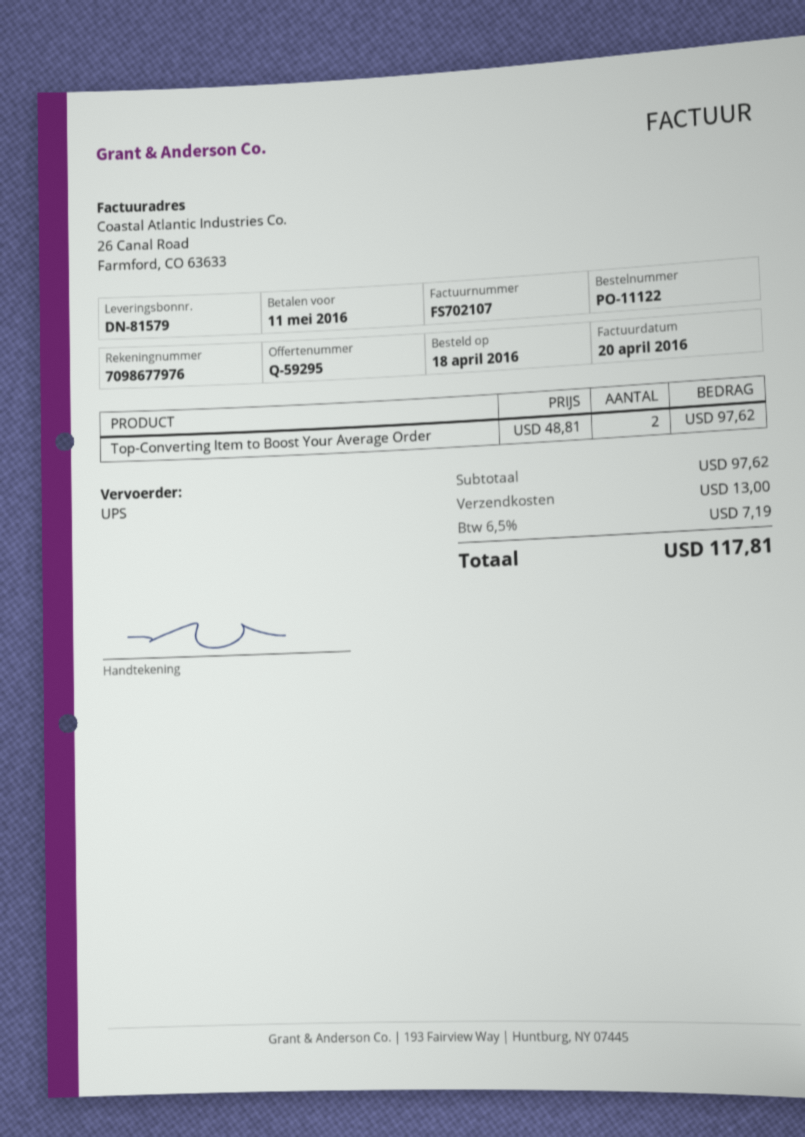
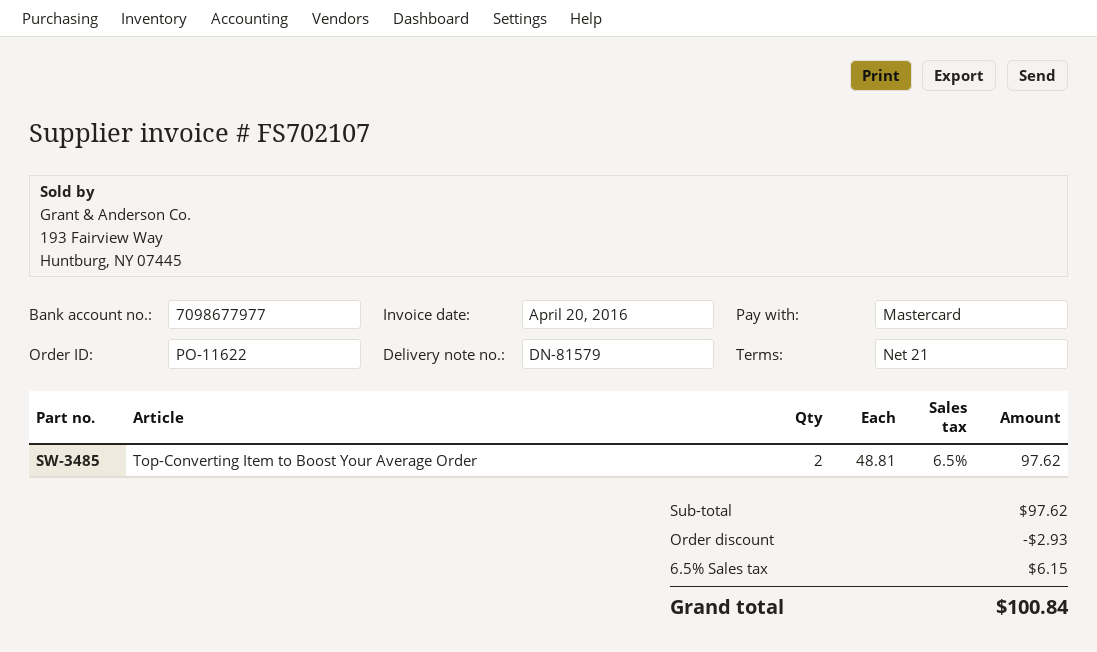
order number: PO-11122 -> PO-11622
bank account: 7098677976 -> 7098677977
discount: none -> 2.93
shipping: 13.00 -> none
tax: 6.5% = 7.19 -> 6.5% = 6.15
total: 117.81 -> 100.84

